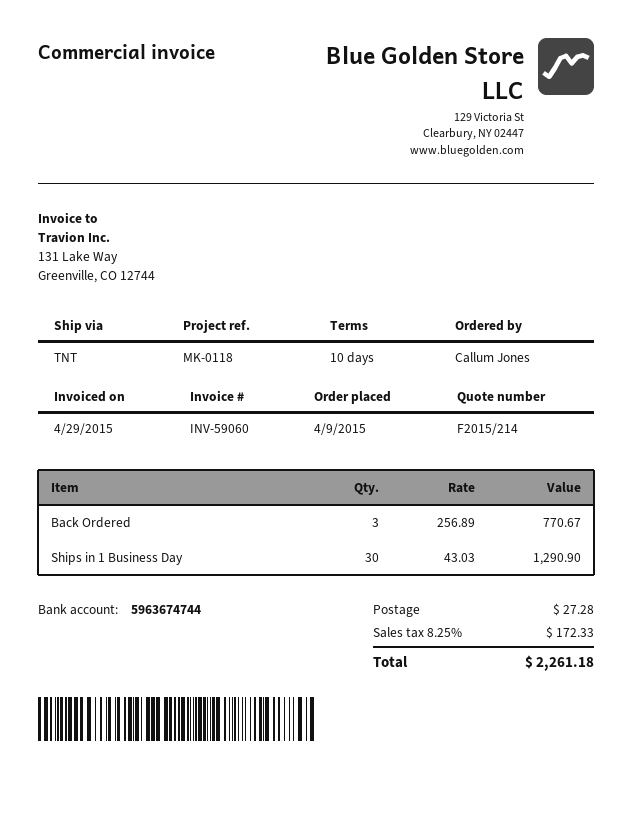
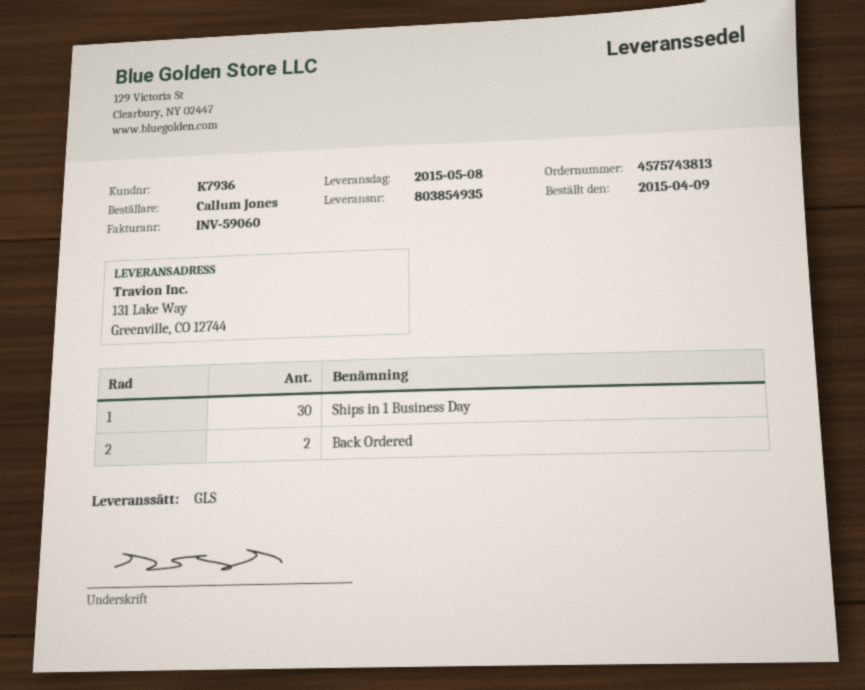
shipping method: TNT -> GLS
Back Ordered: 3 -> 2

